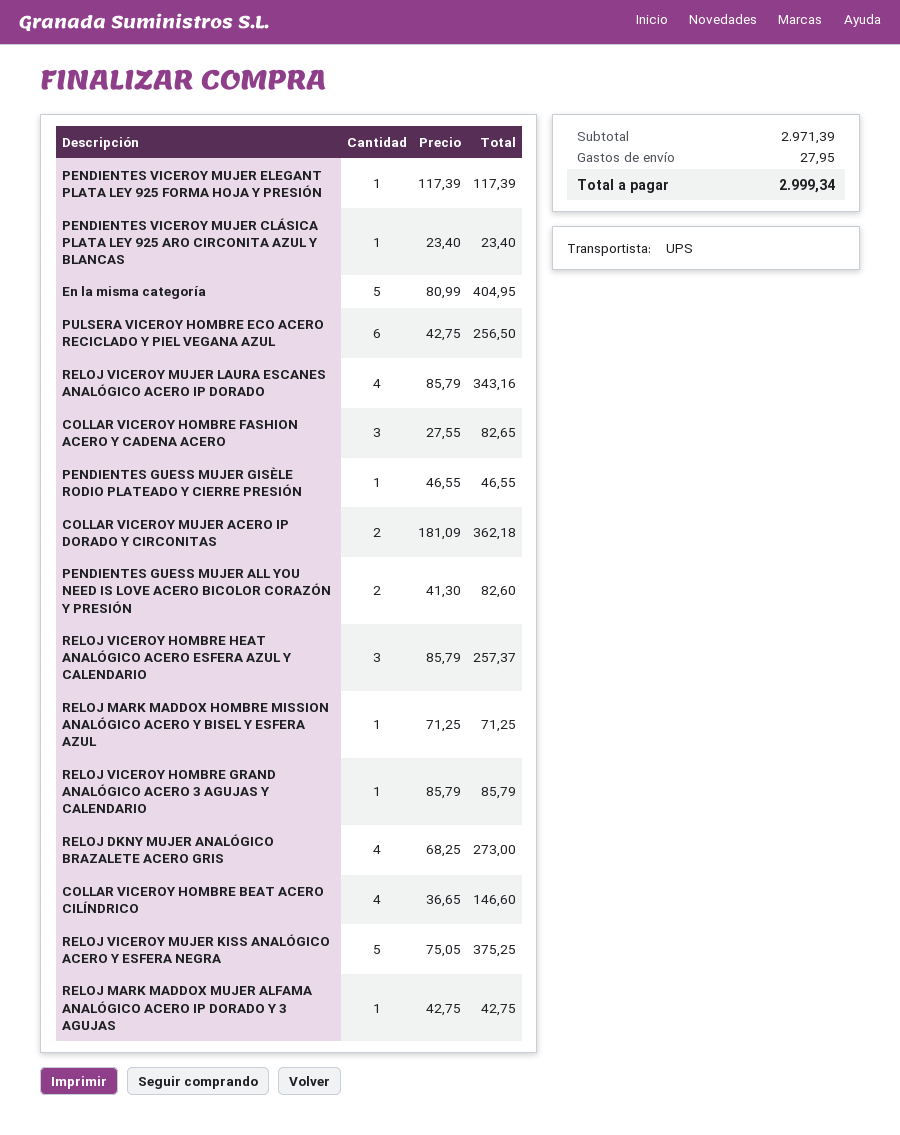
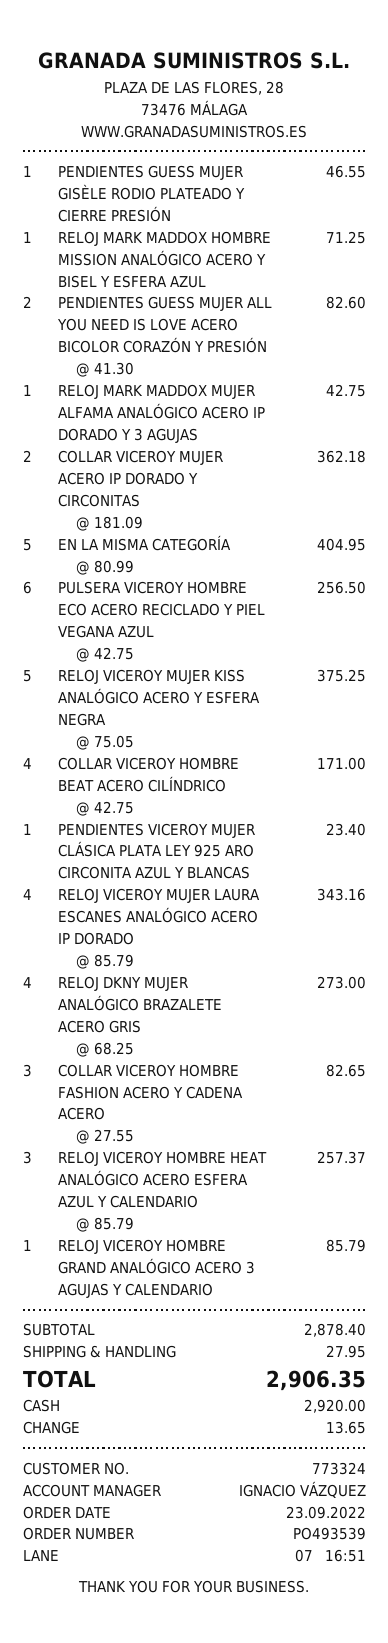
PENDIENTES VICEROY MUJER ELEGANT PLATA LEY 925 FORMA HOJA Y PRESIÓN: 1 x 117.39 = 117.39 -> none
COLLAR VICEROY HOMBRE BEAT ACERO CILÍNDRICO: 4 x 36.65 = 146.60 -> 4 x 42.75 = 171.00
subtotal: 2971.39 -> 2878.40
total: 2999.34 -> 2906.35

